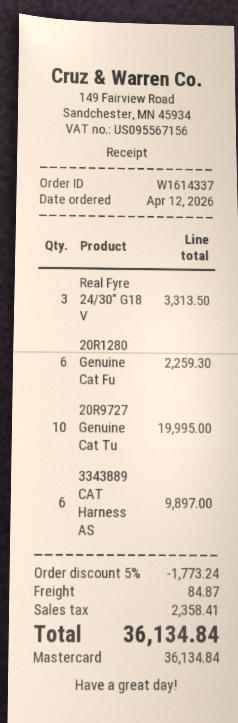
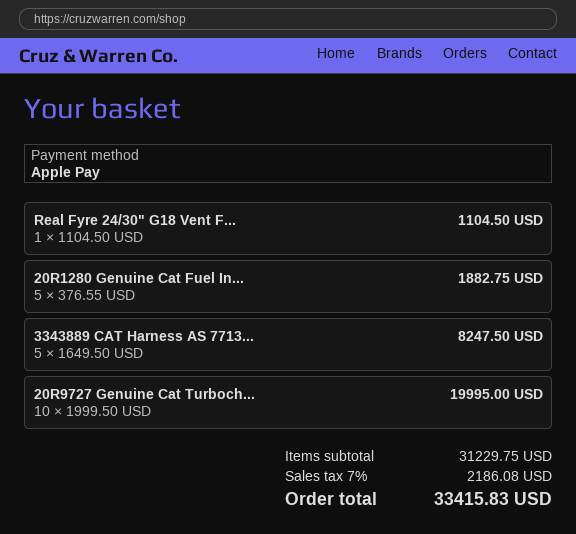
payment method: Mastercard -> Apple Pay
Real Fyre 24/30" G18 V: 3 for 3313.50 -> 1 for 1104.50
20R1280 Genuine Cat Fu: 6 for 2259.30 -> 5 for 1882.75
3343889 CAT Harness AS: 6 for 9897.00 -> 5 for 8247.50
discount: 5% = 1773.24 -> none
shipping: 84.87 -> none
tax: 2358.41 -> 2186.08
total: 36134.84 -> 33415.83

